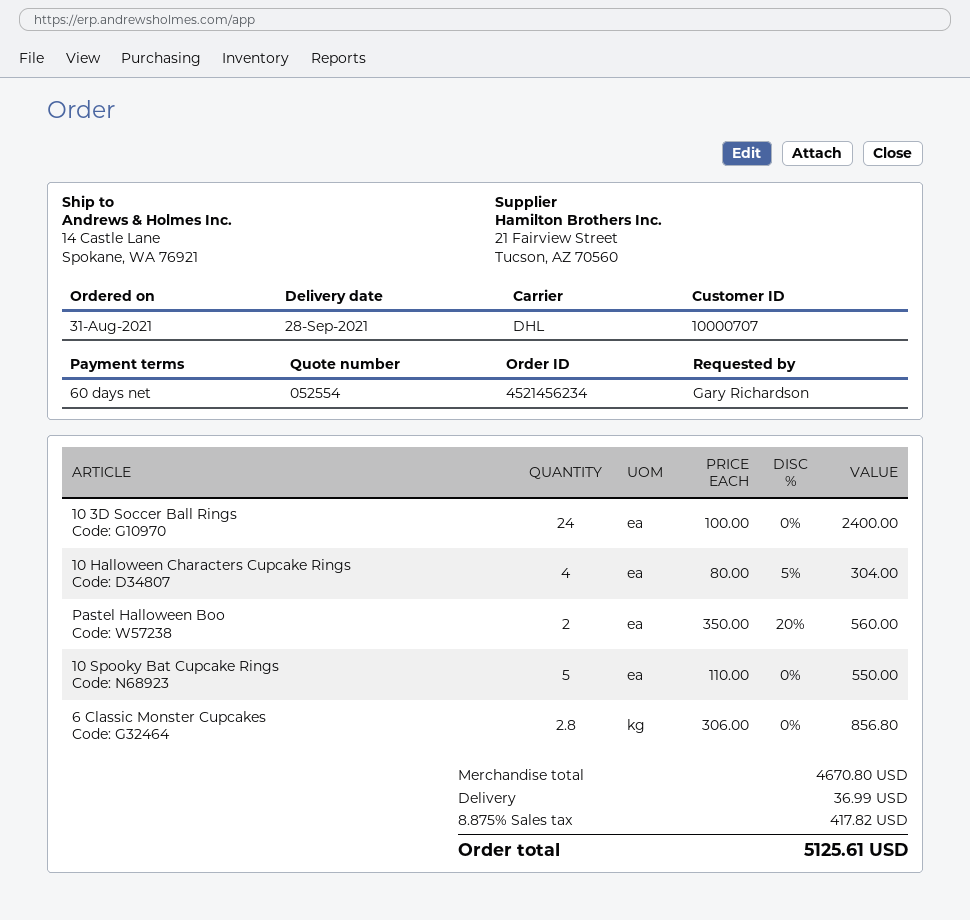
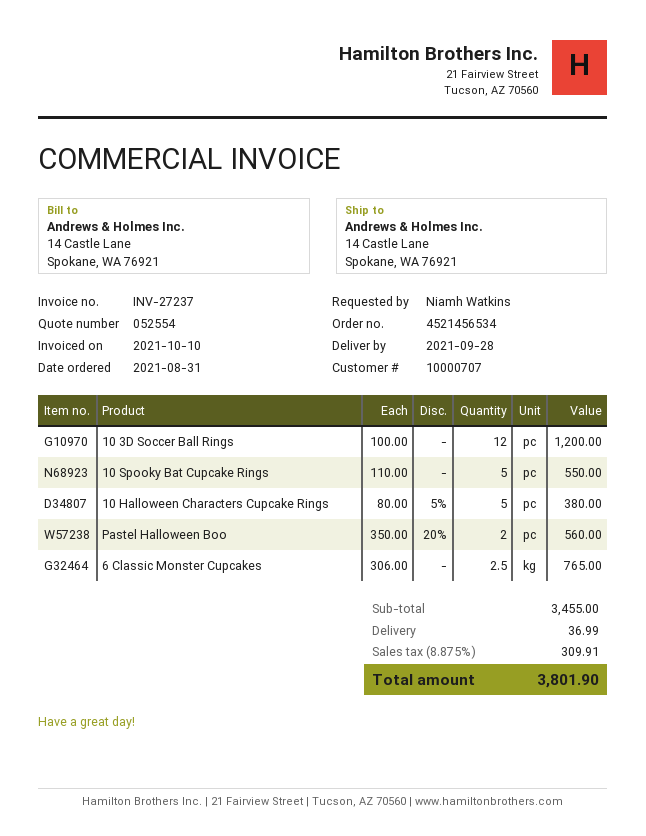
order number: 4521456234 -> 4521456534
ordered by: Gary Richardson -> Niamh Watkins
10 3D Soccer Ball Rings: 24 x 100.00 = 2400.00 -> 12 x 100.00 = 1200.00
10 Halloween Characters Cupcake Rings: 4 x 80.00 - 5% = 304.00 -> 5 x 80.00 - 5% = 380.00
6 Classic Monster Cupcakes: 2.8 x 306.00 = 856.80 -> 2.5 x 306.00 = 765.00
subtotal: 4670.80 -> 3455.00
tax: 8.875% = 417.82 -> 8.875% = 309.91
total: 5125.61 -> 3801.90

